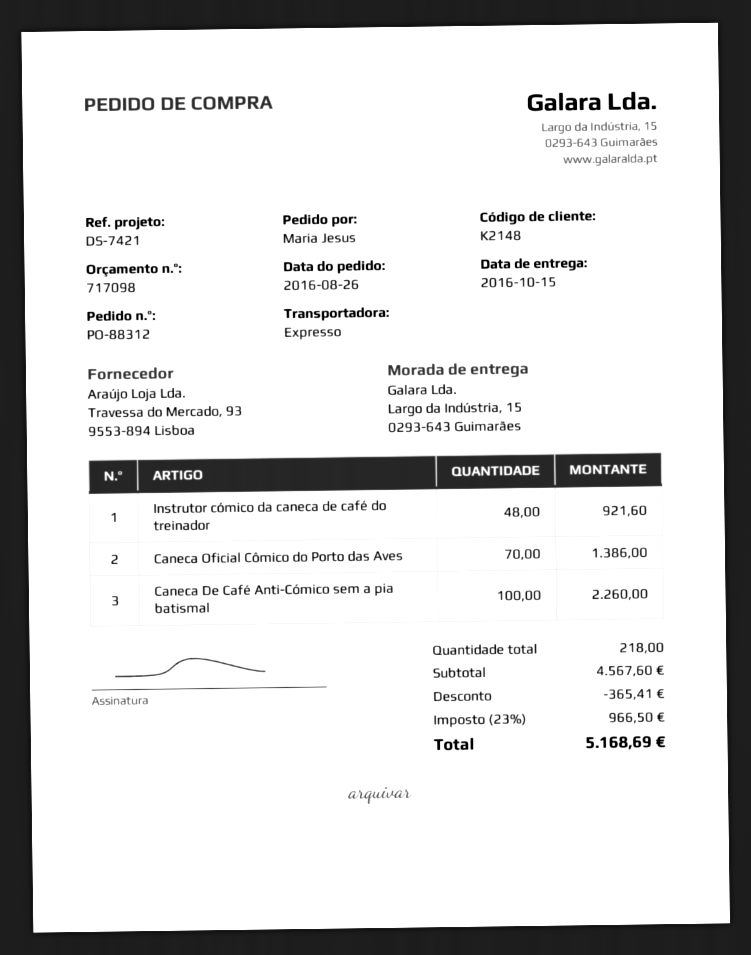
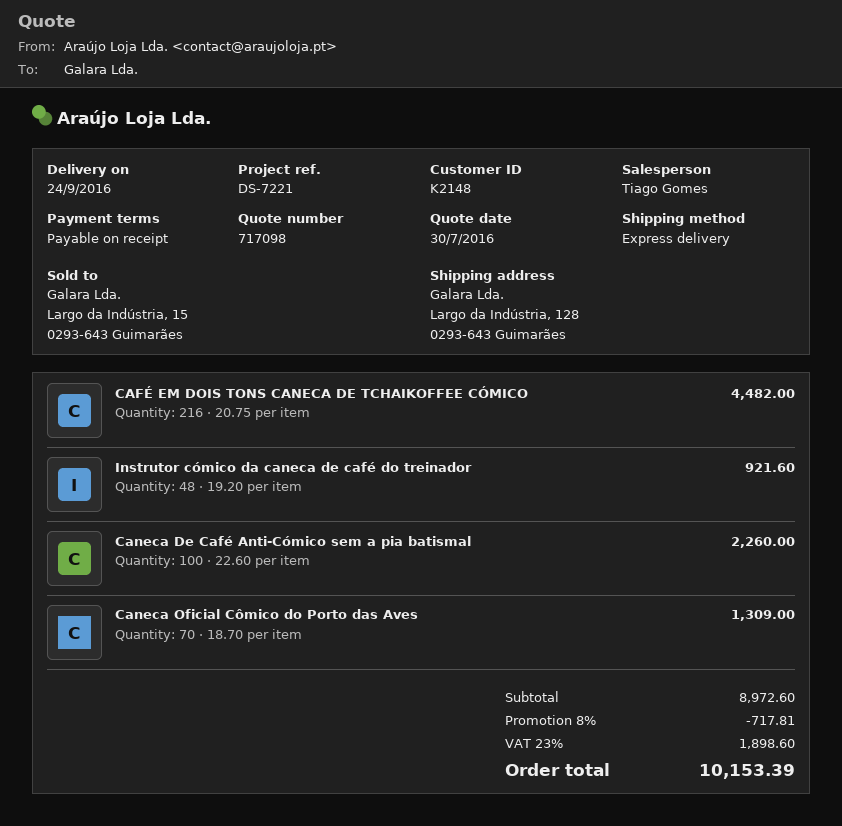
delivery date: 2016-10-15 -> 2016-09-24
reference: DS-7421 -> DS-7221
ship to: Largo da Indústria, 15, 0293-643 Guimarães -> Largo da Indústria, 128, 0293-643 Guimarães
Caneca Oficial Cômico do Porto das Aves: 70 for 1386.00 -> 70 for 1309.00
CAFÉ EM DOIS TONS CANECA DE TCHAIKOFFEE CÓMICO: none -> 216 for 4482.00
subtotal: 4567.60 -> 8972.60
discount: 365.41 -> 717.81
tax: 23% = 966.50 -> 23% = 1898.60
total: 5168.69 -> 10153.39

